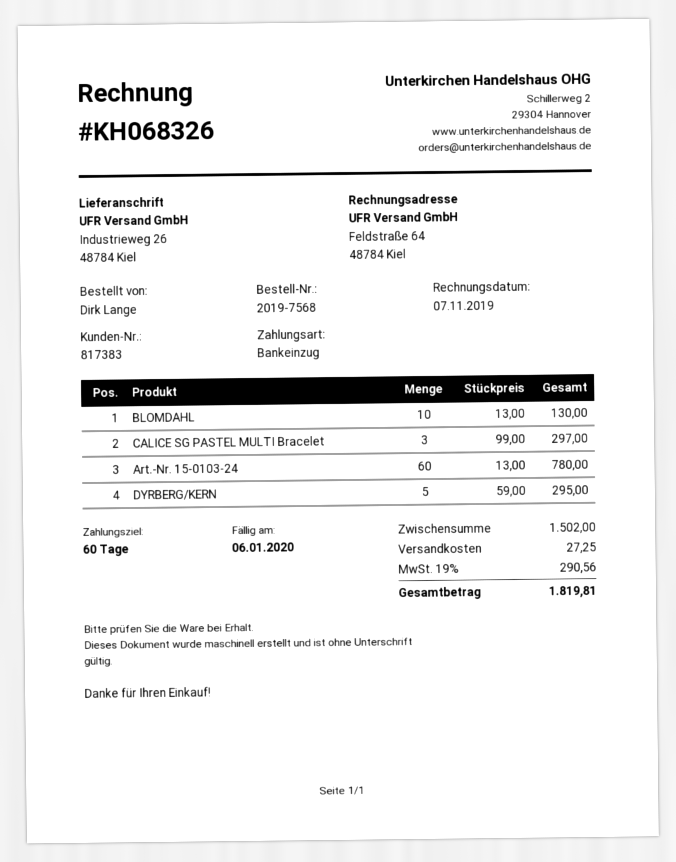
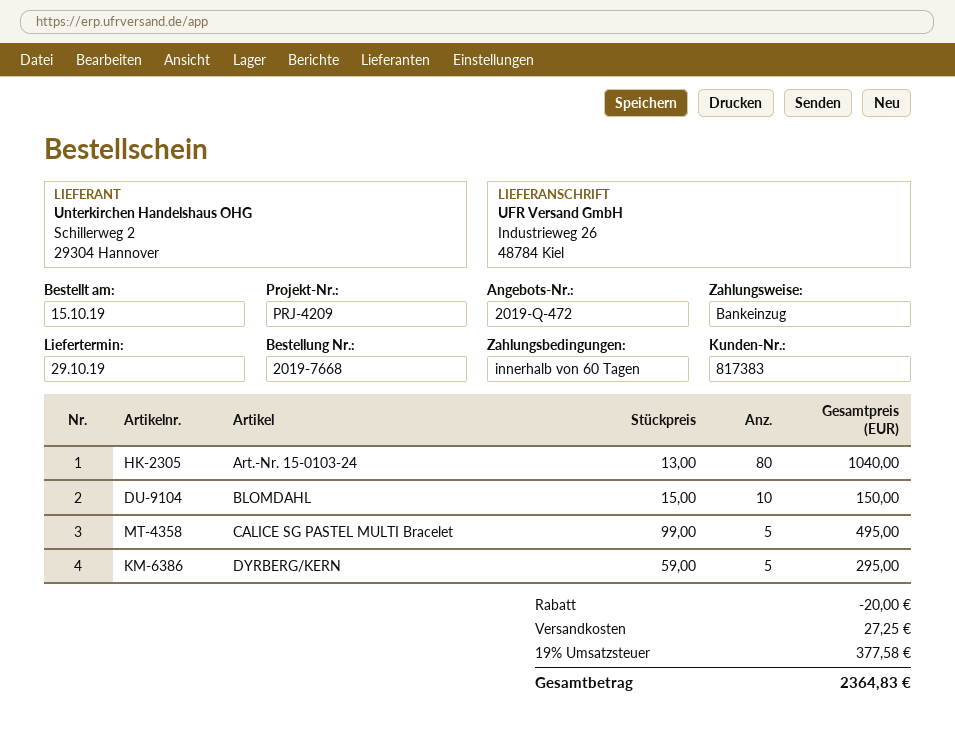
order number: 2019-7568 -> 2019-7668
BLOMDAHL: 10 x 13.00 = 130.00 -> 10 x 15.00 = 150.00
CALICE SG PASTEL MULTI Bracelet: 3 x 99.00 = 297.00 -> 5 x 99.00 = 495.00
Art.-Nr. 15-0103-24: 60 x 13.00 = 780.00 -> 80 x 13.00 = 1040.00
discount: none -> 20.00
tax: 19% = 290.56 -> 19% = 377.58
total: 1819.81 -> 2364.83

